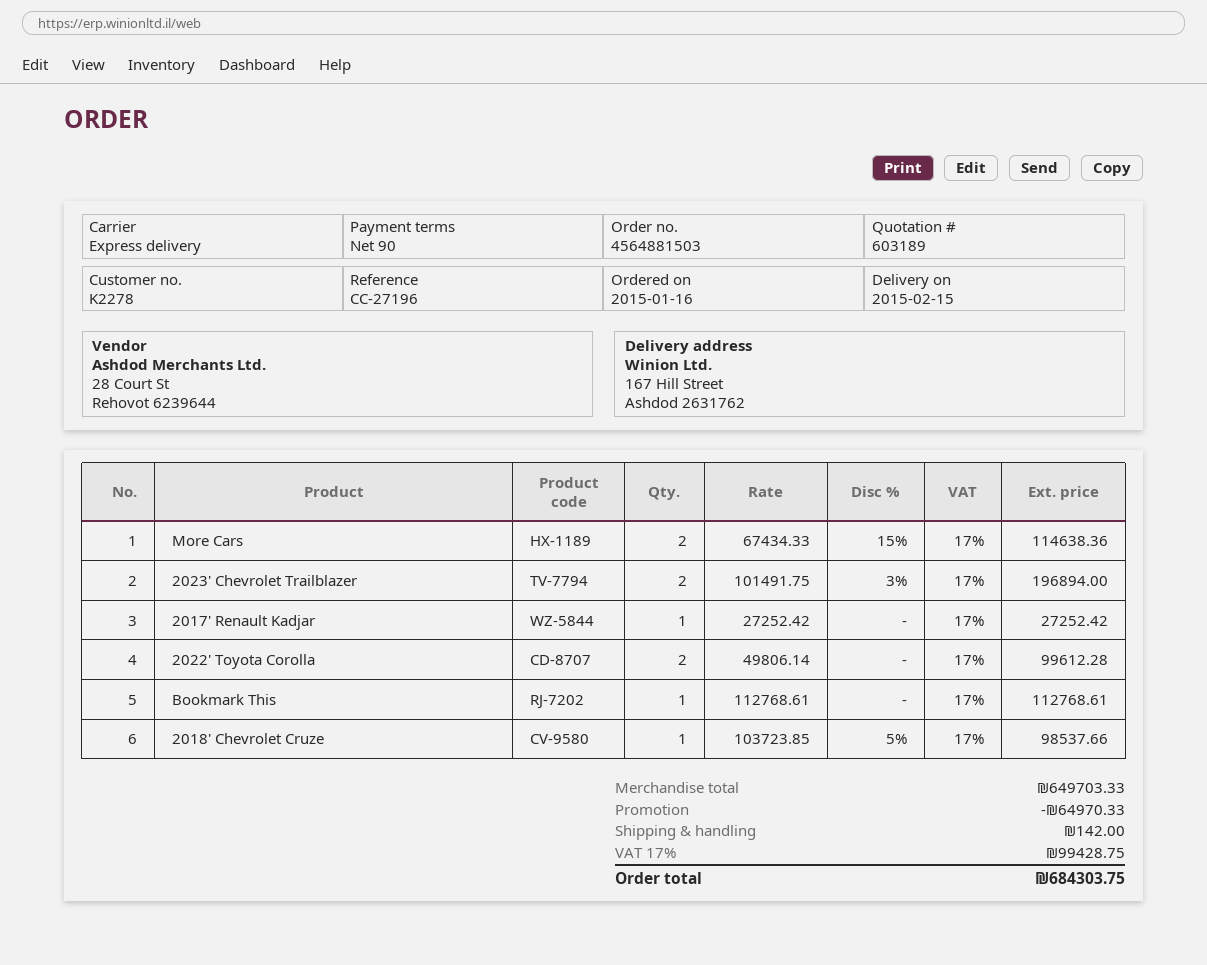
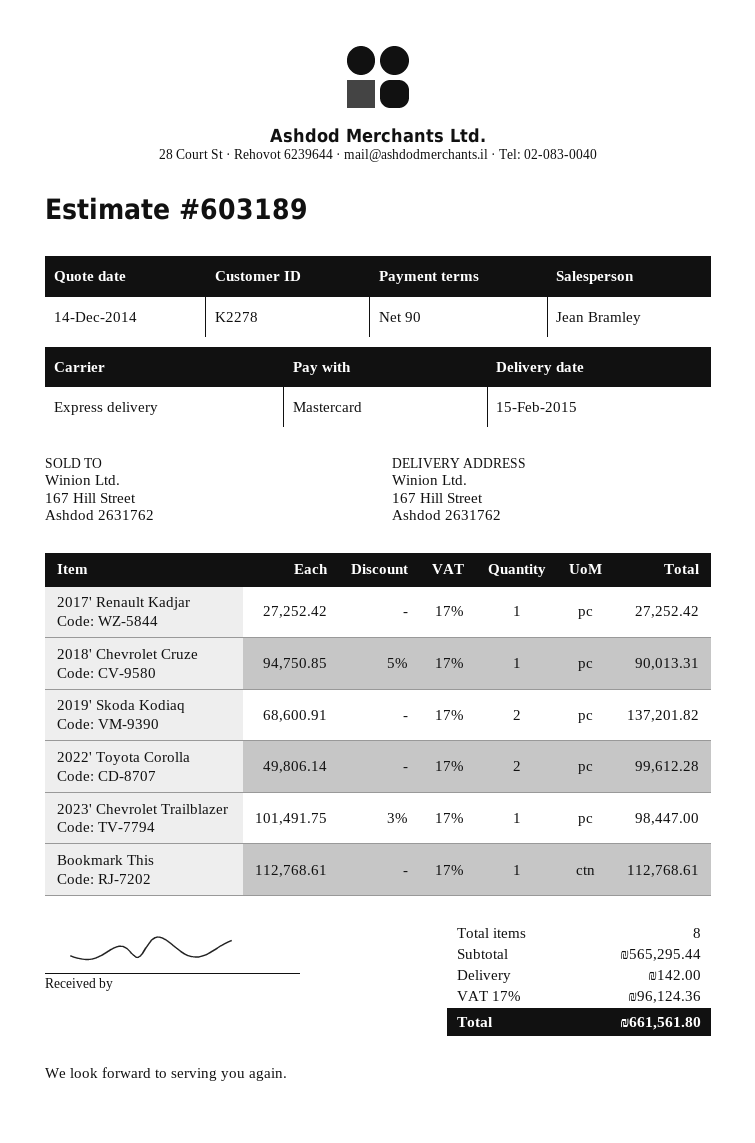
More Cars: 2 x 67434.33 - 15% = 114638.36 -> none
2023' Chevrolet Trailblazer: 2 x 101491.75 - 3% = 196894.00 -> 1 x 101491.75 - 3% = 98447.00
2018' Chevrolet Cruze: 1 x 103723.85 - 5% = 98537.66 -> 1 x 94750.85 - 5% = 90013.31
2019' Skoda Kodiaq: none -> 2 x 68600.91 = 137201.82
subtotal: 649703.33 -> 565295.44
discount: 64970.33 -> none
tax: 17% = 99428.75 -> 17% = 96124.36
total: 684303.75 -> 661561.80

